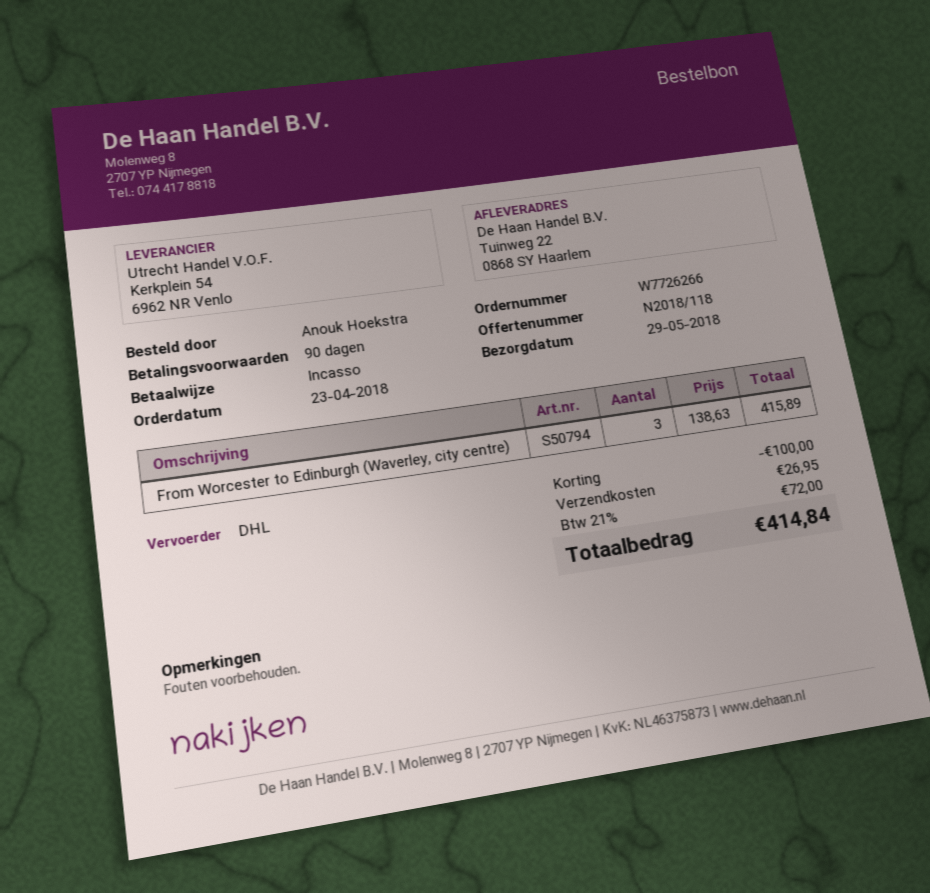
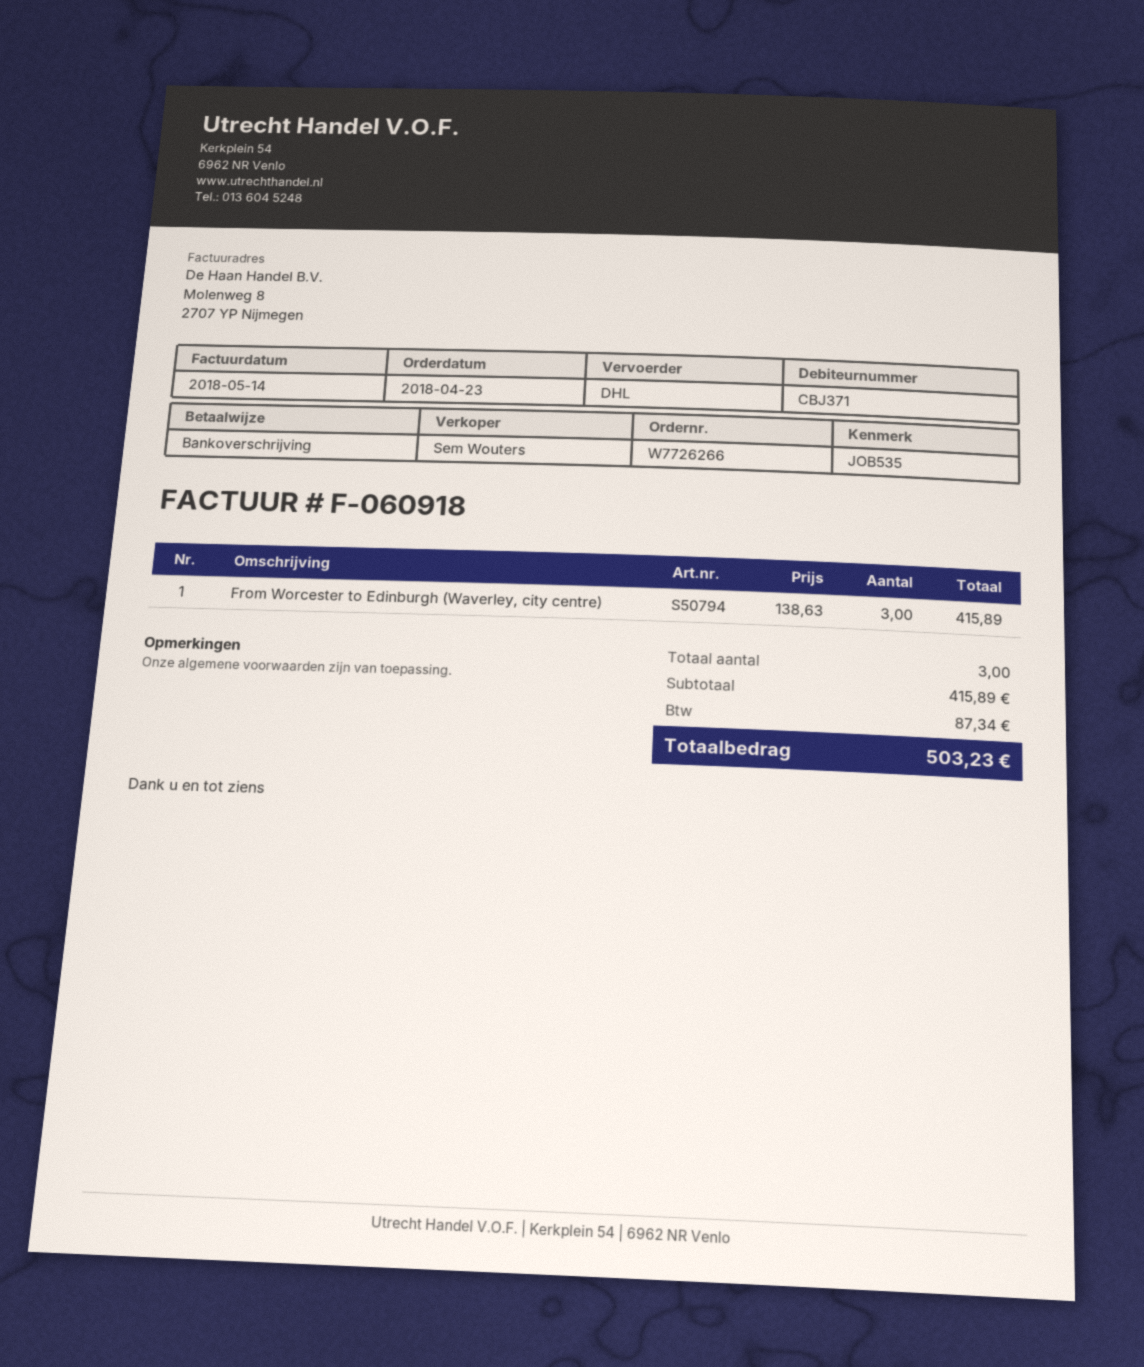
payment method: direct debit -> bank transfer
discount: 100.00 -> none
shipping: 26.95 -> none
tax: 72.00 -> 87.34
total: 414.84 -> 503.23

